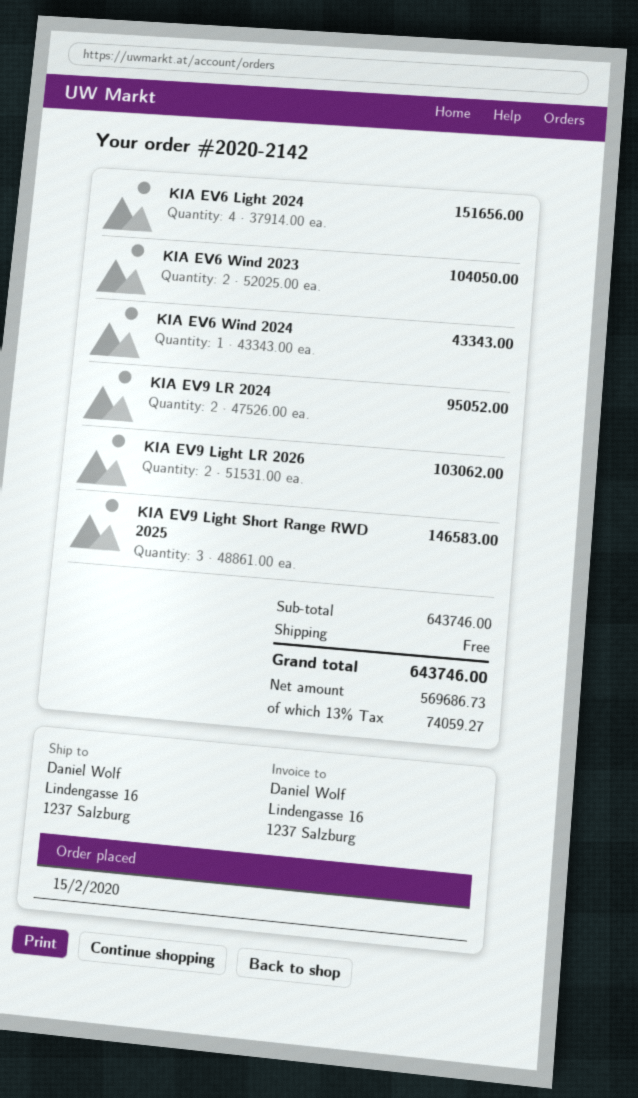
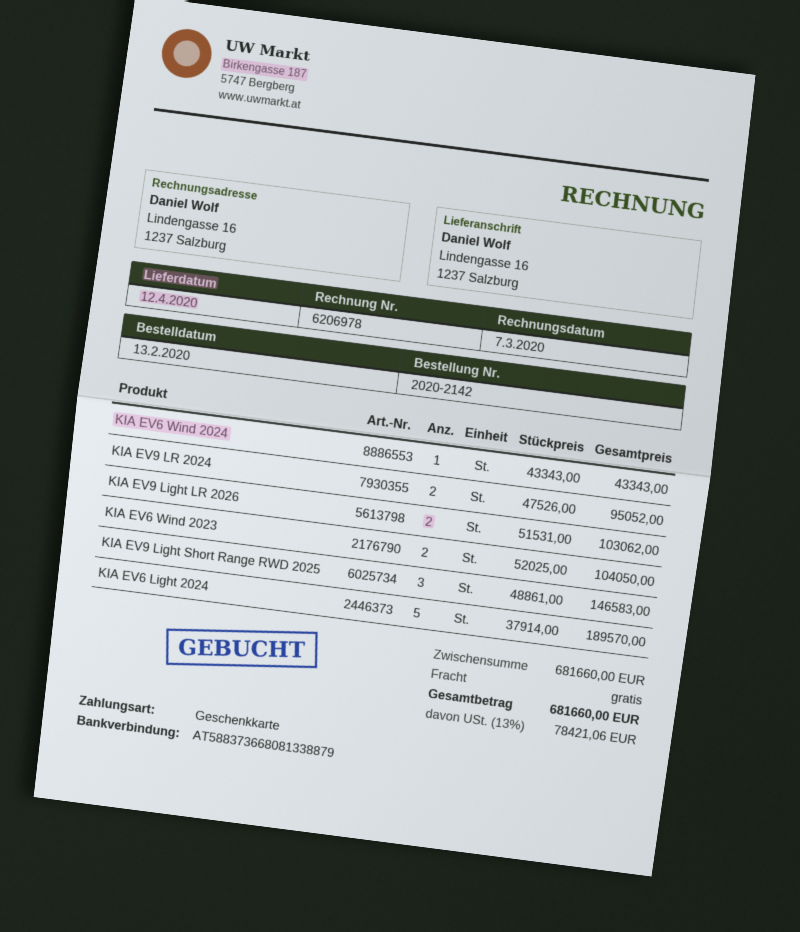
order date: 2020-02-15 -> 2020-02-13
KIA EV6 Light 2024: 4 x 37914.00 = 151656.00 -> 5 x 37914.00 = 189570.00
subtotal: 643746.00 -> 681660.00
tax: 13% = 74059.27 -> 13% = 78421.06
total: 643746.00 -> 681660.00

